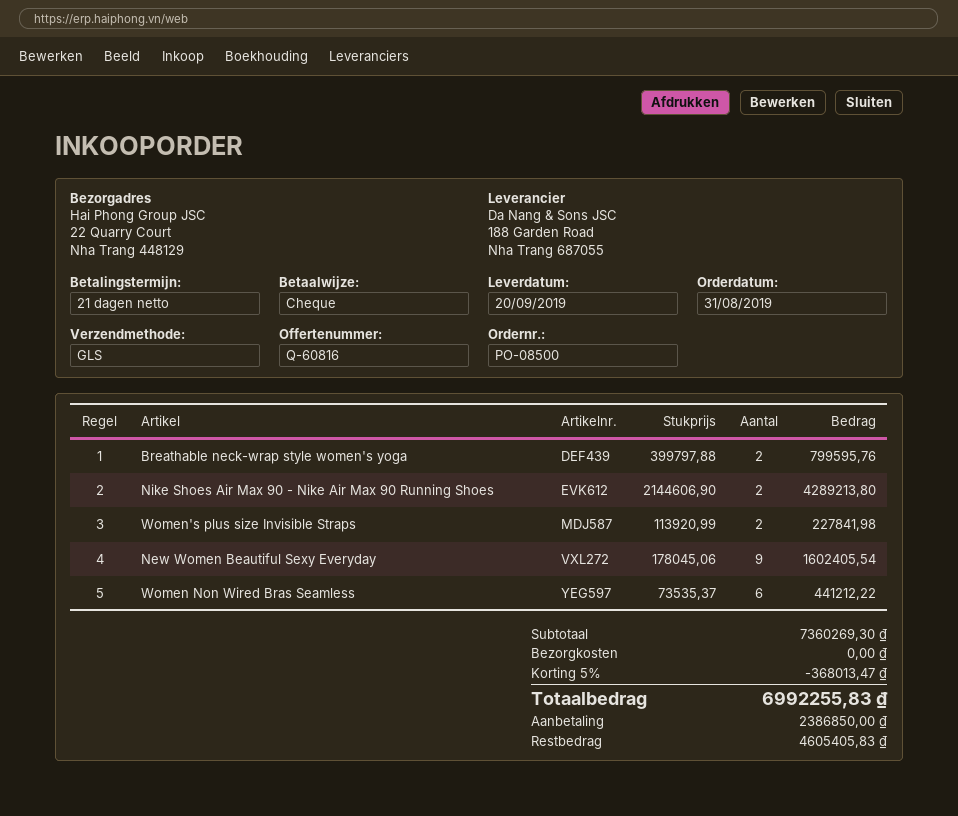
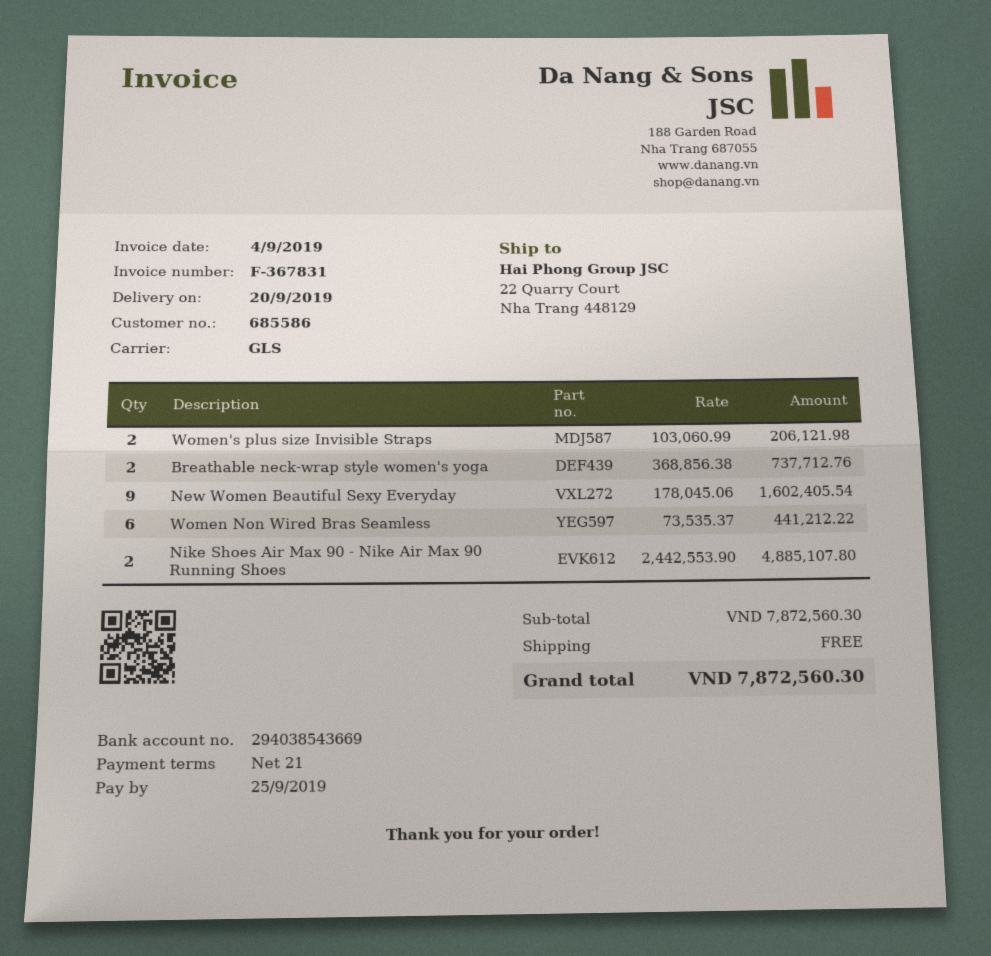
Breathable neck-wrap style women's yoga: 2 x 399797.88 = 799595.76 -> 2 x 368856.38 = 737712.76
Nike Shoes Air Max 90 - Nike Air Max 90 Running Shoes: 2 x 2144606.90 = 4289213.80 -> 2 x 2442553.90 = 4885107.80
Women's plus size Invisible Straps: 2 x 113920.99 = 227841.98 -> 2 x 103060.99 = 206121.98
subtotal: 7360269.30 -> 7872560.30
discount: 5% = 368013.47 -> none
total: 6992255.83 -> 7872560.30

